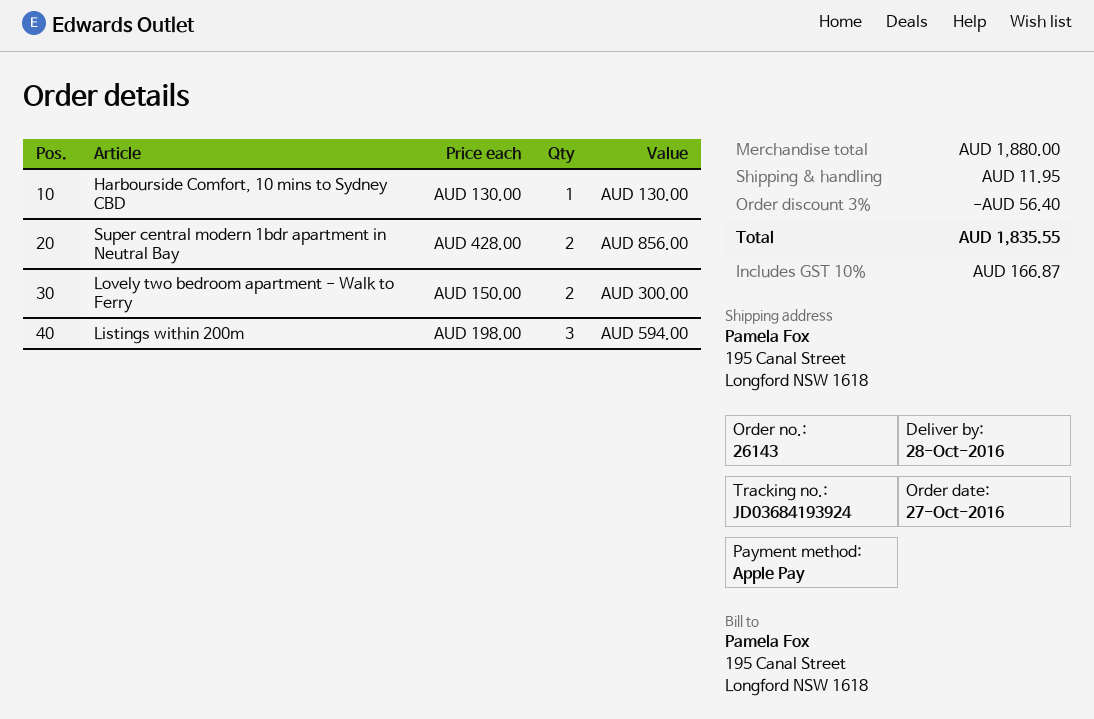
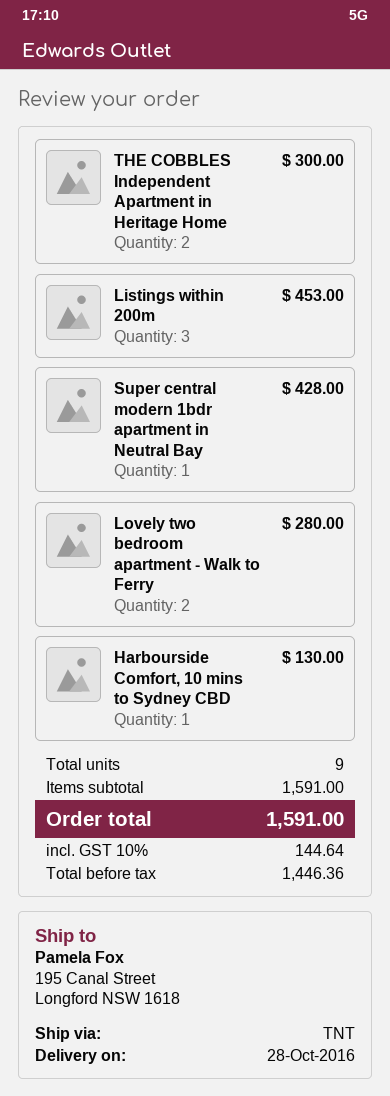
Super central modern 1bdr apartment in Neutral Bay: 2 for 856.00 -> 1 for 428.00
Lovely two bedroom apartment - Walk to Ferry: 2 for 300.00 -> 2 for 280.00
Listings within 200m: 3 for 594.00 -> 3 for 453.00
THE COBBLES Independent Apartment in Heritage Home: none -> 2 for 300.00
subtotal: 1880.00 -> 1591.00
discount: 3% = 56.40 -> none
shipping: 11.95 -> none
tax: 10% = 166.87 -> 10% = 144.64
total: 1835.55 -> 1591.00

